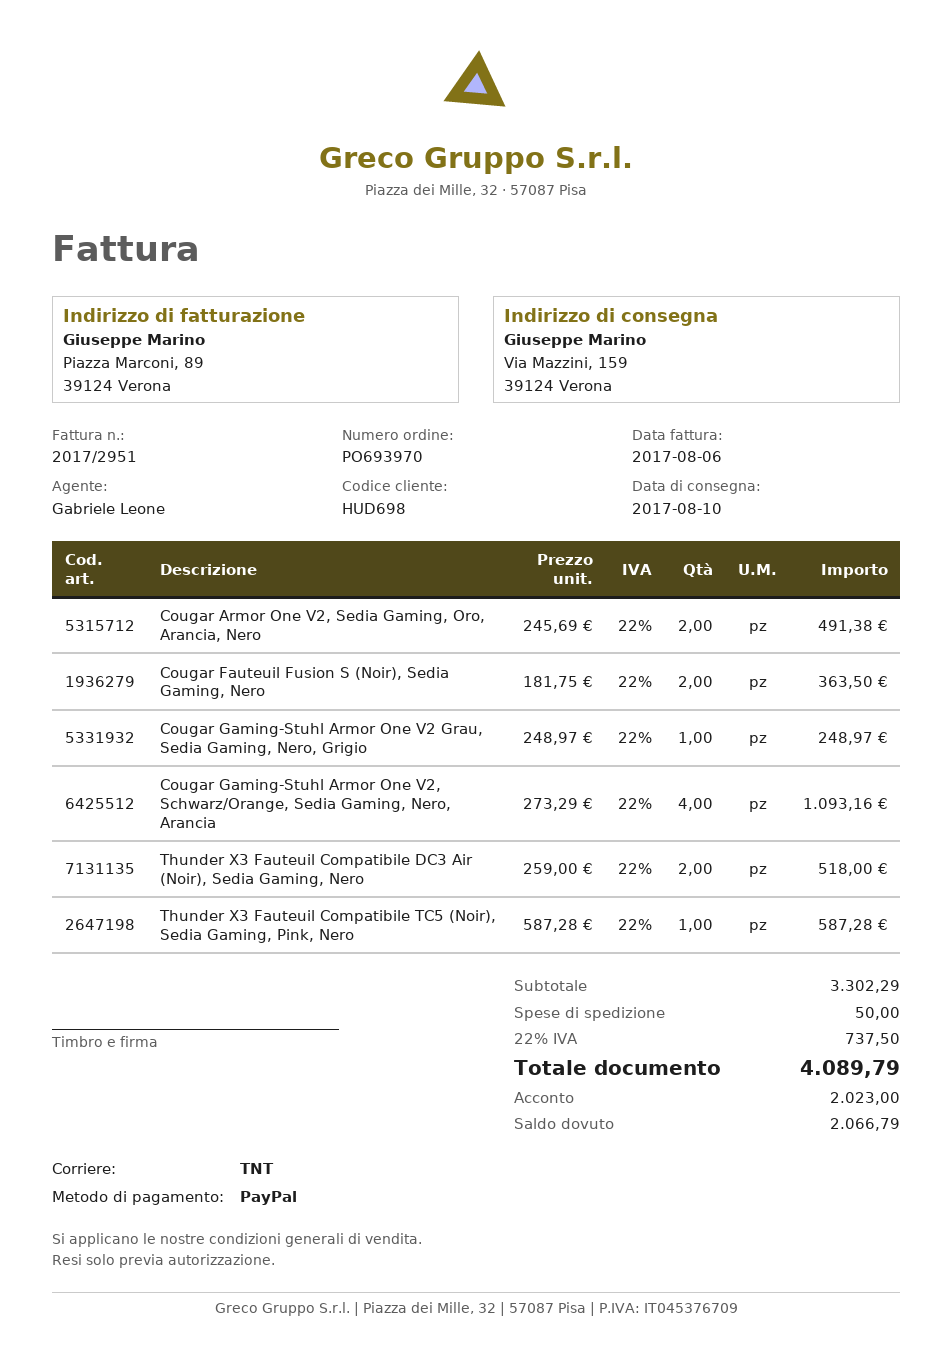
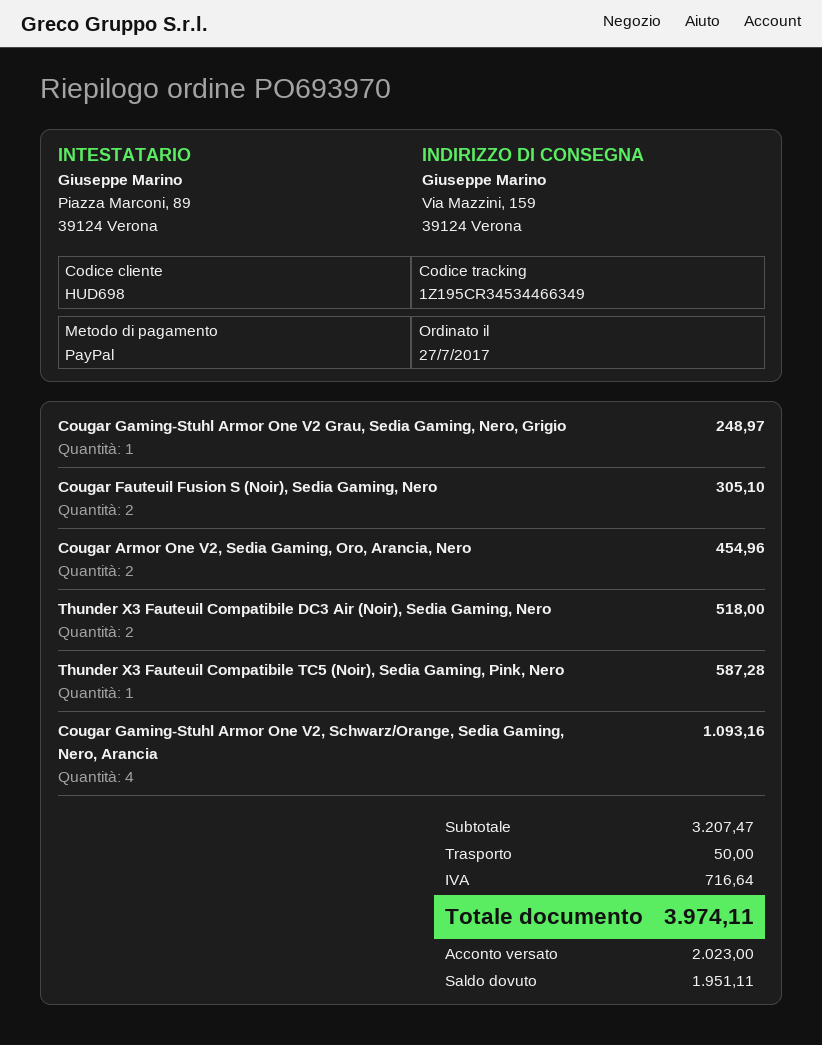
Cougar Armor One V2, Sedia Gaming, Oro, Arancia, Nero: 2 for 491.38 -> 2 for 454.96
Cougar Fauteuil Fusion S (Noir), Sedia Gaming, Nero: 2 for 363.50 -> 2 for 305.10
subtotal: 3302.29 -> 3207.47
tax: 737.50 -> 716.64
total: 4089.79 -> 3974.11
balance: 2066.79 -> 1951.11

